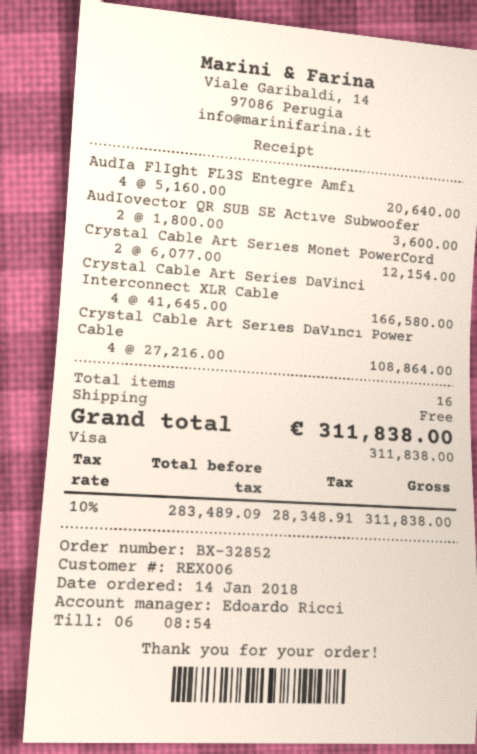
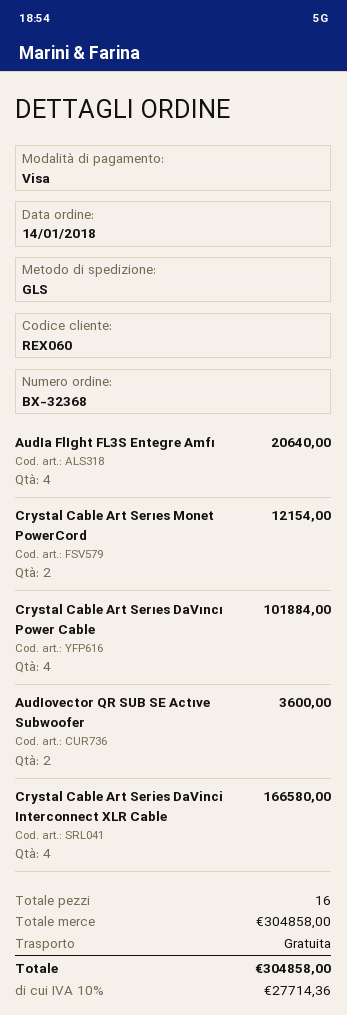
order number: BX-32852 -> BX-32368
customer number: REX006 -> REX060
Crystal Cable Art Serıes DaVıncı Power Cable: 4 for 108864.00 -> 4 for 101884.00
tax: 10% = 28348.91 -> 10% = 27714.36
total: 311838.00 -> 304858.00

